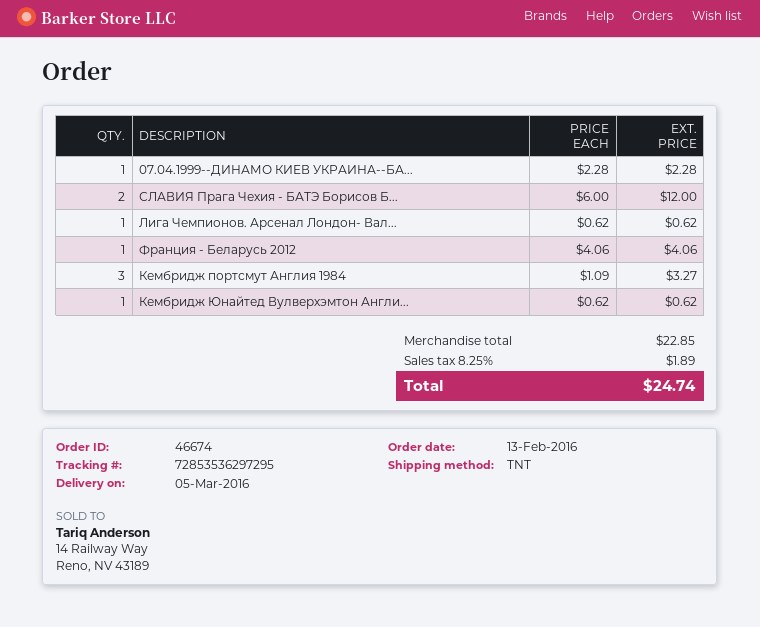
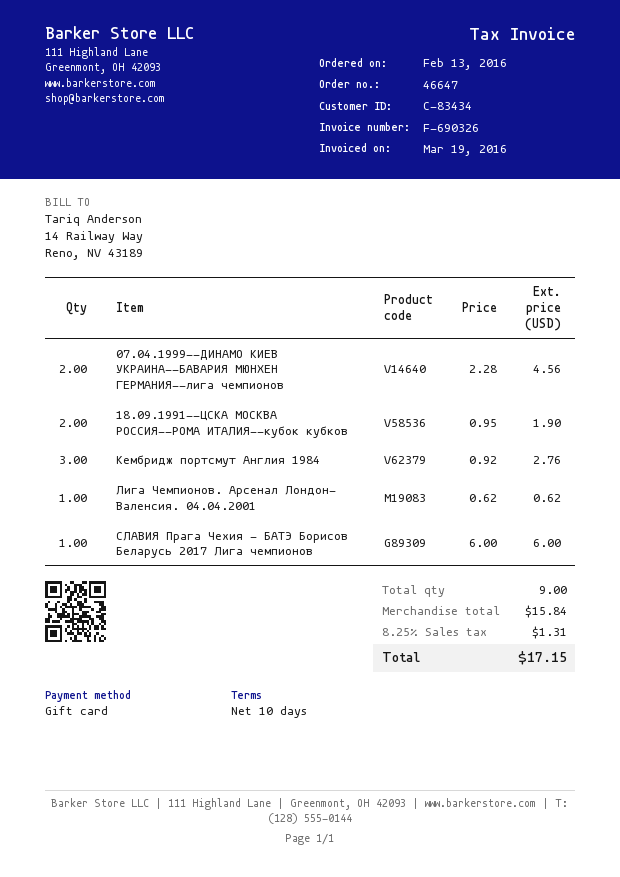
order number: 46674 -> 46647
07.04.1999--ДИНАМО КИЕВ УКРАИНА--БА...: 1 x 2.28 = 2.28 -> 2 x 2.28 = 4.56
СЛАВИЯ Прага Чехия - БАТЭ Борисов Б...: 2 x 6.00 = 12.00 -> 1 x 6.00 = 6.00
Франция - Беларусь 2012: 1 x 4.06 = 4.06 -> none
Кембридж портсмут Англия 1984: 3 x 1.09 = 3.27 -> 3 x 0.92 = 2.76
Кембридж Юнайтед Вулверхэмтон Англи...: 1 x 0.62 = 0.62 -> none
18.09.1991--ЦСКА МОСКВА РОССИЯ--РОМА ИТАЛИЯ--кубок кубков: none -> 2 x 0.95 = 1.90
subtotal: 22.85 -> 15.84
tax: 8.25% = 1.89 -> 8.25% = 1.31
total: 24.74 -> 17.15

